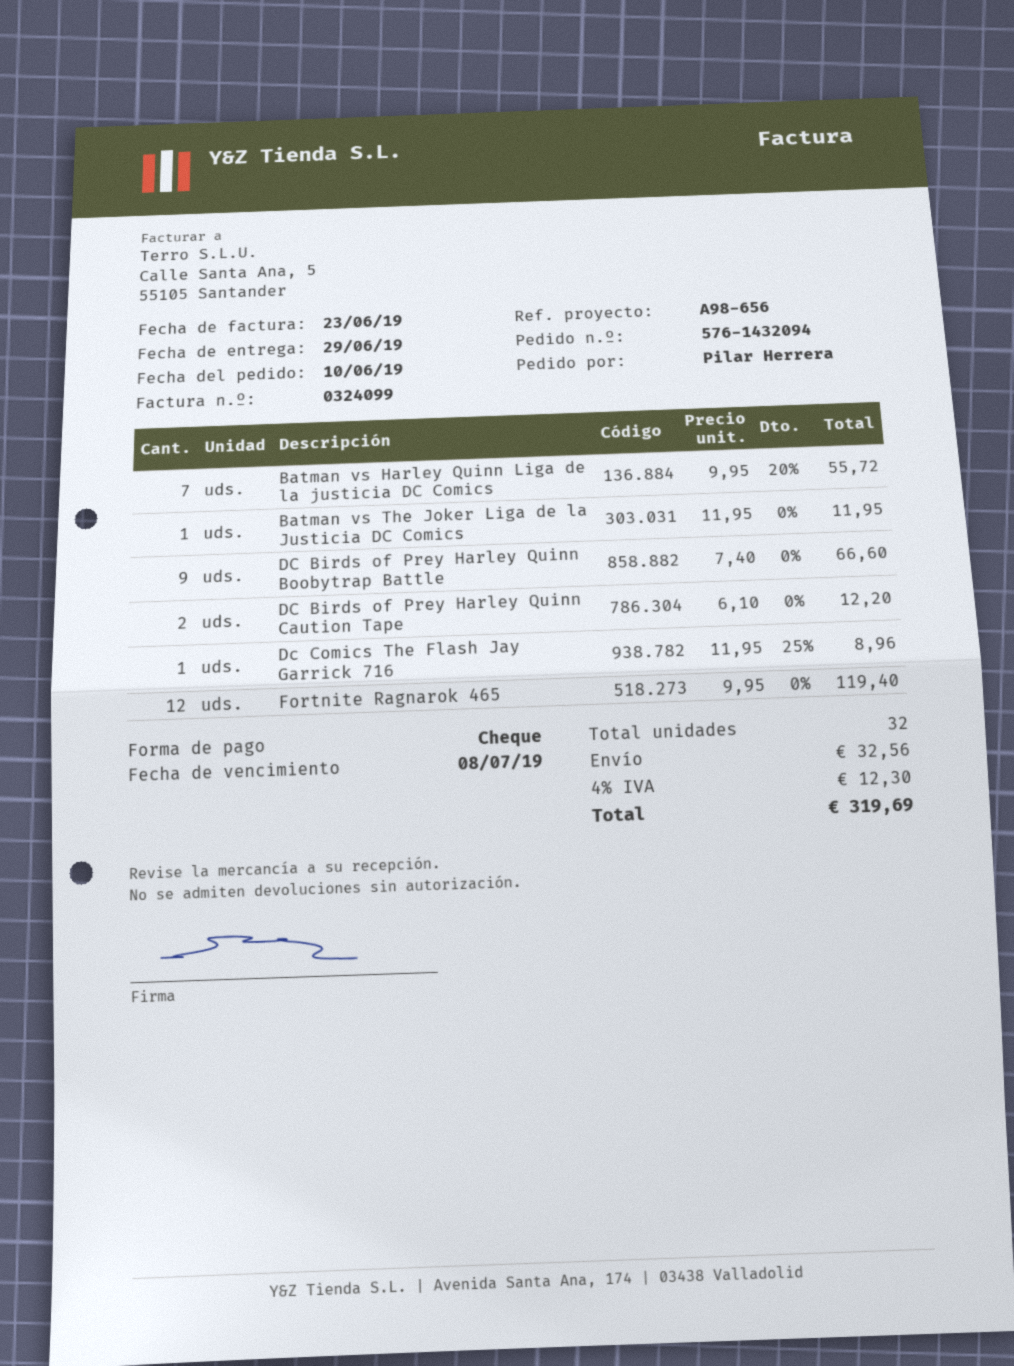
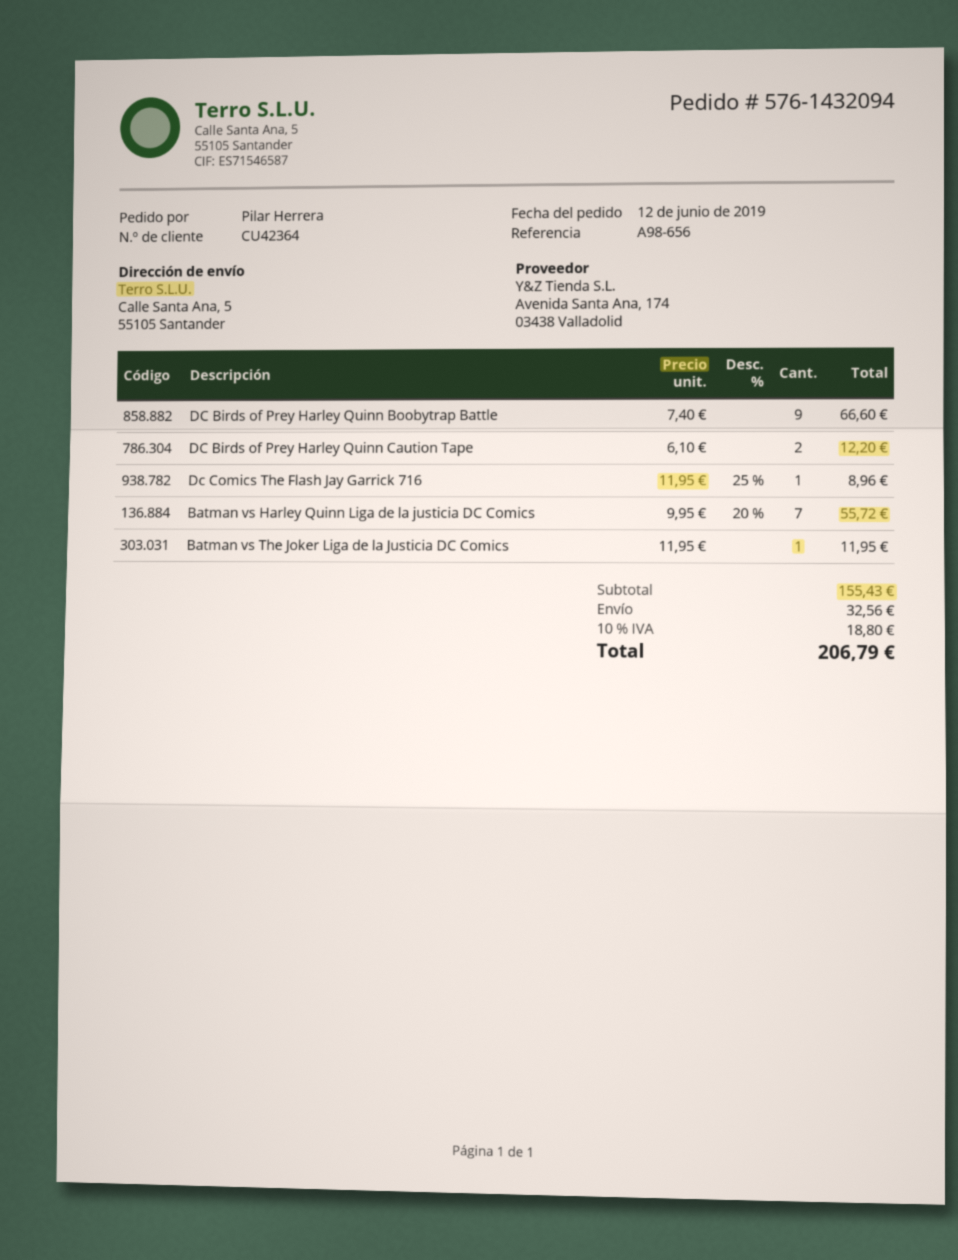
order date: 2019-06-10 -> 2019-06-12
Fortnite Ragnarok 465: 12 x 9.95 = 119.40 -> none
tax: 4% = 12.30 -> 10% = 18.80
total: 319.69 -> 206.79

